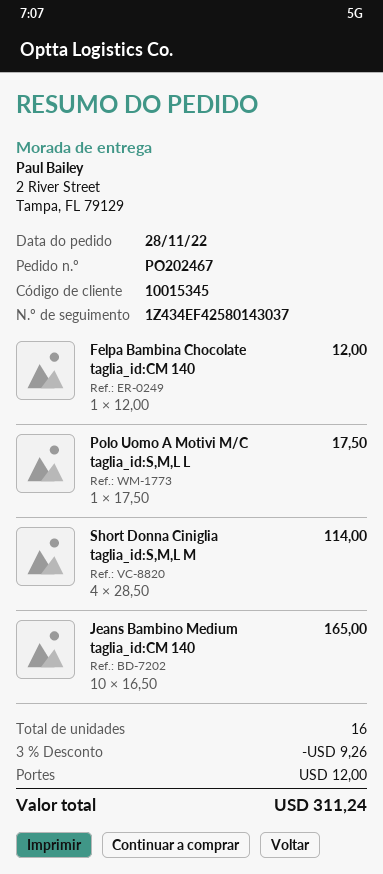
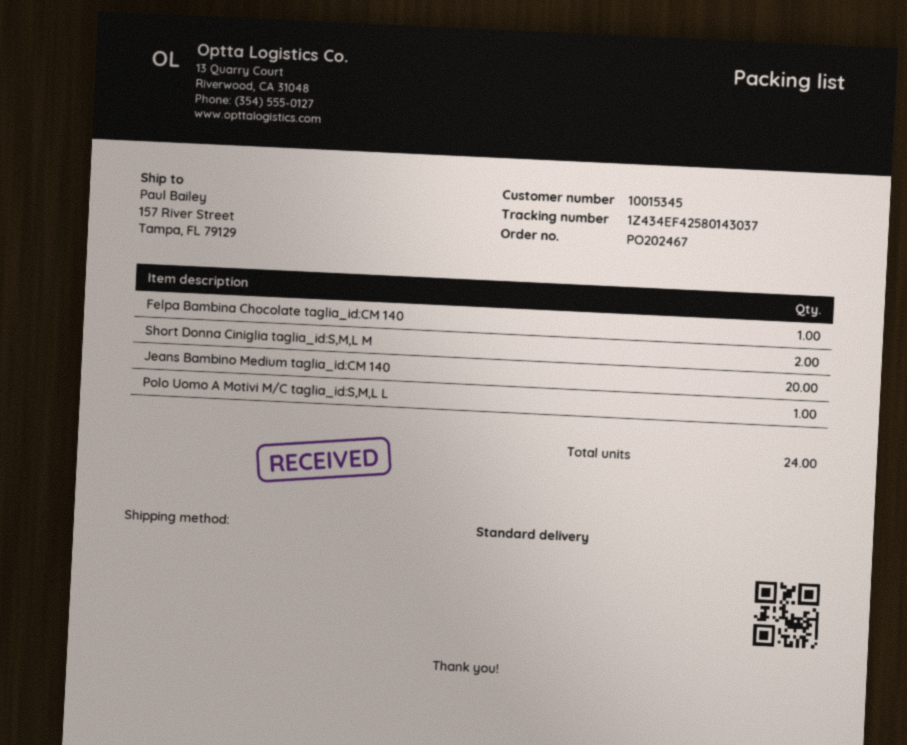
ship to: 2 River Street, Tampa, FL 79129 -> 157 River Street, Tampa, FL 79129
Short Donna Ciniglia taglia_id:S,M,L M: 4 -> 2
Jeans Bambino Medium taglia_id:CM 140: 10 -> 20
total quantity: 16 -> 24

